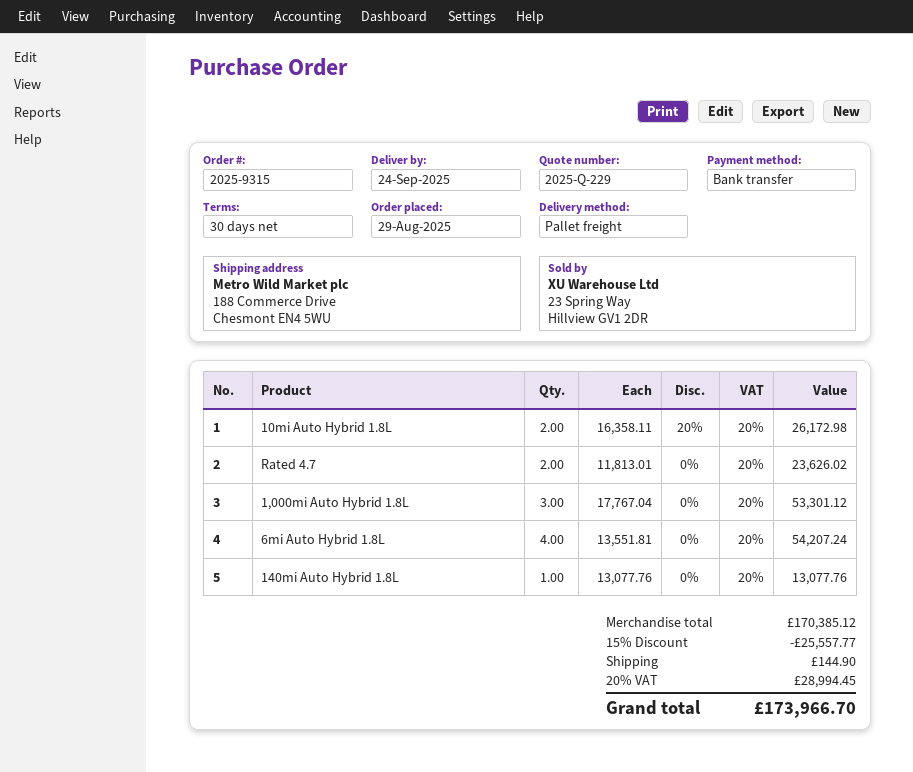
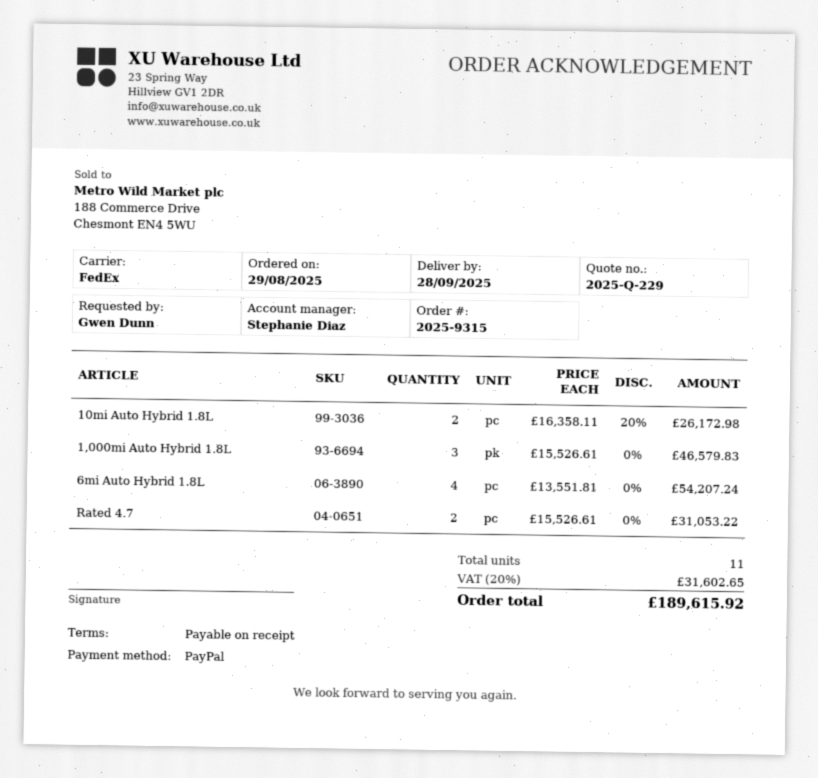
delivery date: 2025-09-24 -> 2025-09-28
payment terms: 30 days -> on receipt
payment method: bank transfer -> PayPal
shipping method: pallet freight -> FedEx
Rated 4.7: 2 x 11813.01 = 23626.02 -> 2 x 15526.61 = 31053.22
1,000mi Auto Hybrid 1.8L: 3 x 17767.04 = 53301.12 -> 3 x 15526.61 = 46579.83
140mi Auto Hybrid 1.8L: 1 x 13077.76 = 13077.76 -> none
discount: 15% = 25557.77 -> none
shipping: 144.90 -> none
tax: 20% = 28994.45 -> 20% = 31602.65
total: 173966.70 -> 189615.92

